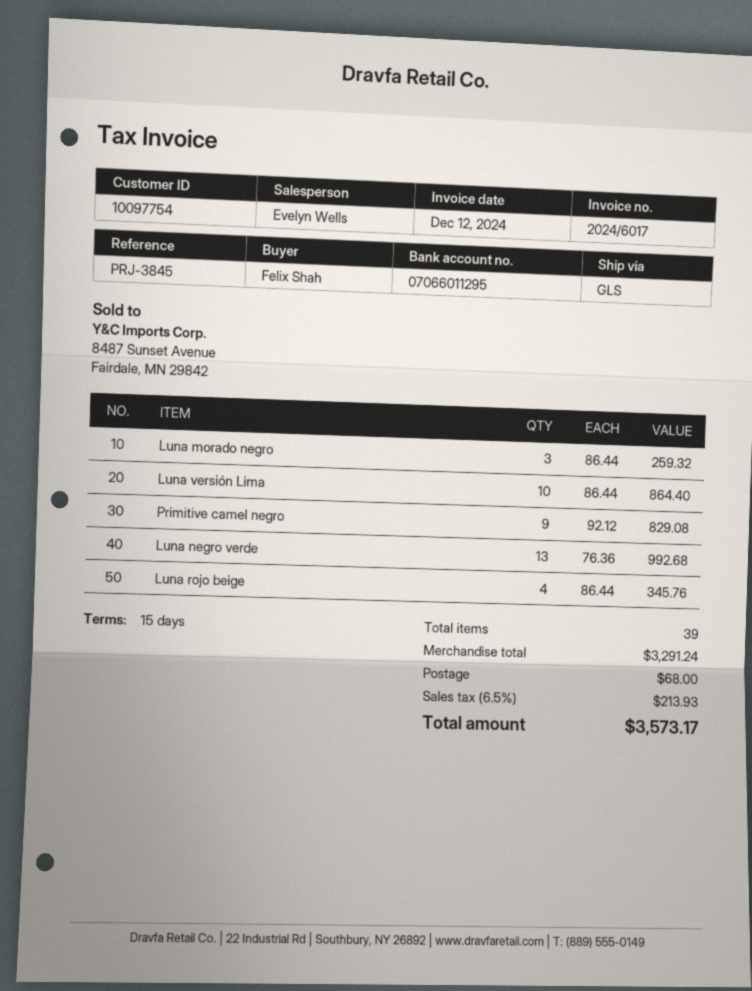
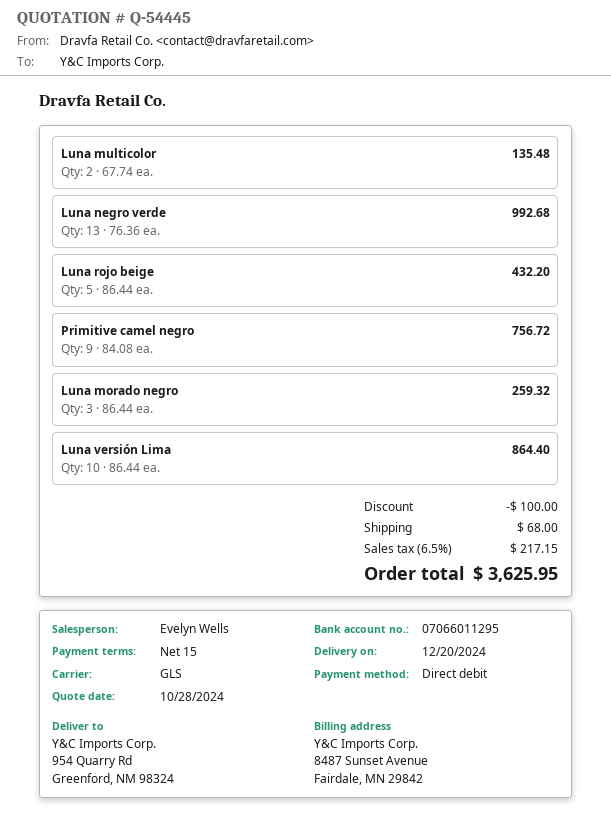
Primitive camel negro: 9 x 92.12 = 829.08 -> 9 x 84.08 = 756.72
Luna rojo beige: 4 x 86.44 = 345.76 -> 5 x 86.44 = 432.20
Luna multicolor: none -> 2 x 67.74 = 135.48
discount: none -> 100.00
tax: 6.5% = 213.93 -> 6.5% = 217.15
total: 3573.17 -> 3625.95

